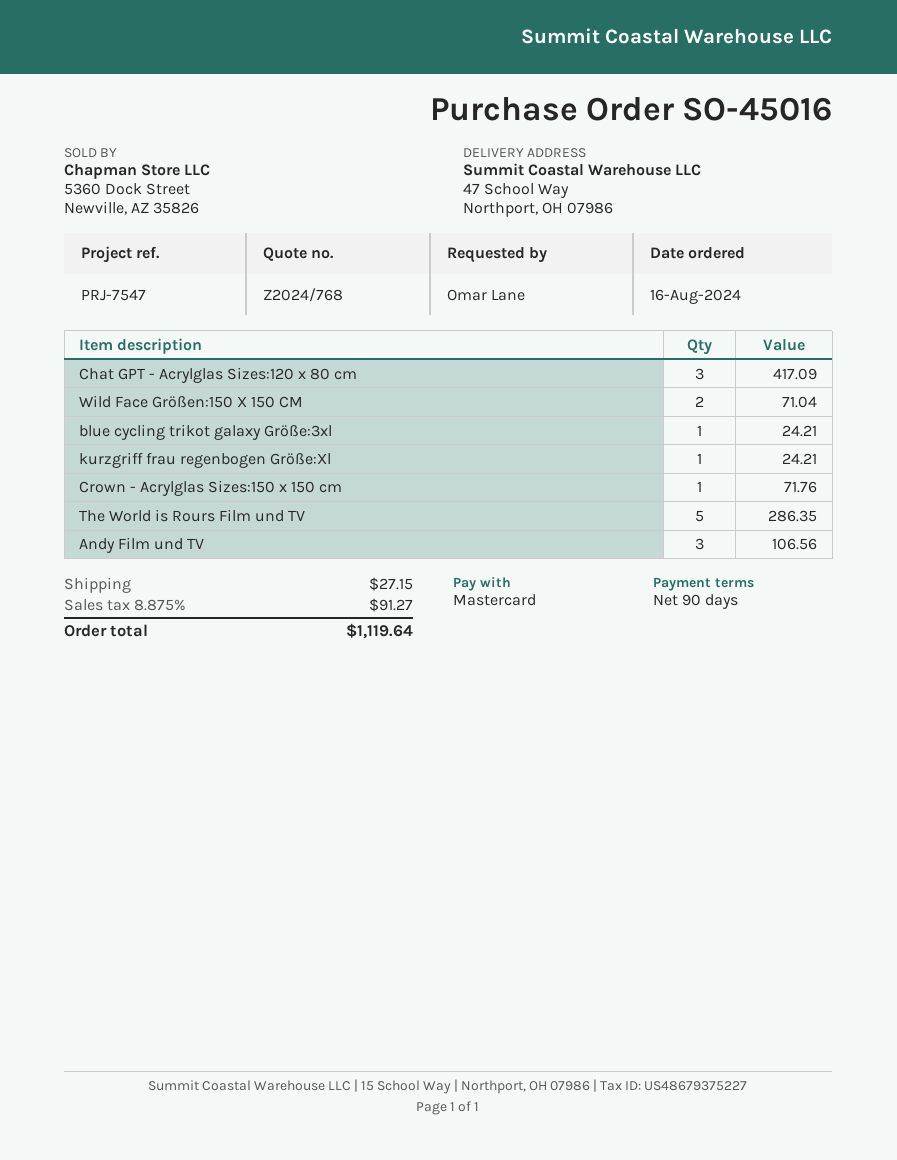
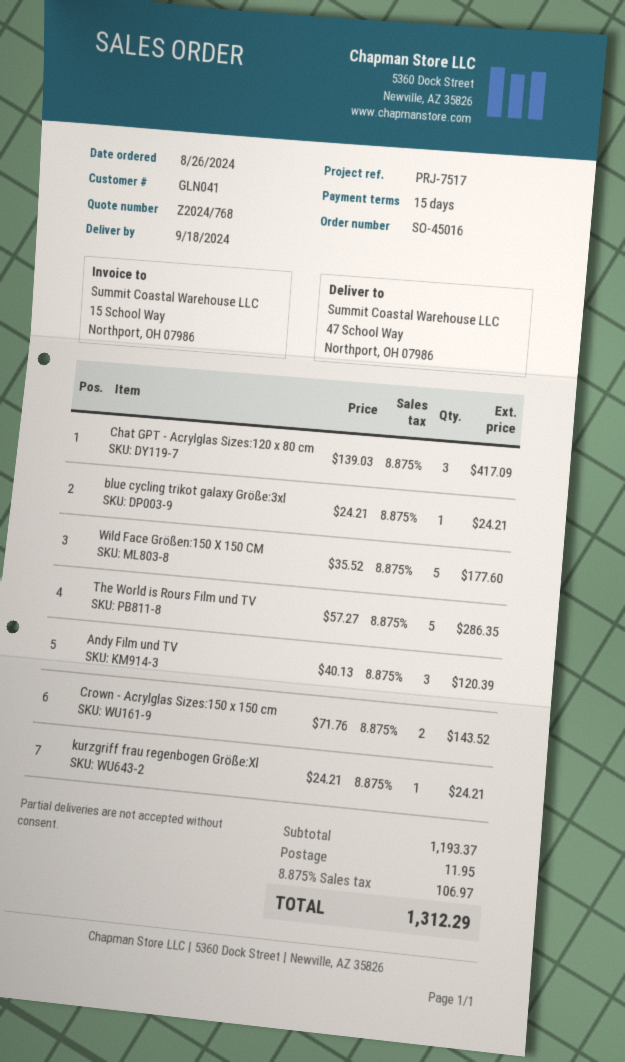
order date: 2024-08-16 -> 2024-08-26
payment terms: 90 days -> 15 days
reference: PRJ-7547 -> PRJ-7517
Wild Face Größen:150 X 150 CM: 2 for 71.04 -> 5 for 177.60
Crown - Acrylglas Sizes:150 x 150 cm: 1 for 71.76 -> 2 for 143.52
Andy Film und TV: 3 for 106.56 -> 3 for 120.39
shipping: 27.15 -> 11.95
tax: 8.875% = 91.27 -> 8.875% = 106.97
total: 1119.64 -> 1312.29

